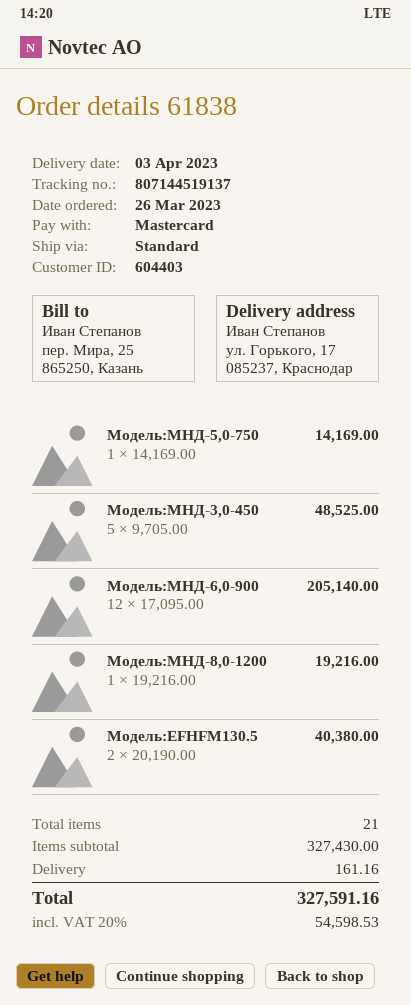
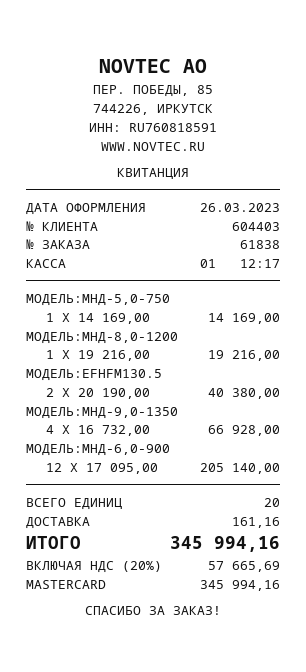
Модель:МНД-3,0-450: 5 x 9705.00 = 48525.00 -> none
МОДЕЛЬ:МНД-9,0-1350: none -> 4 x 16732.00 = 66928.00
total quantity: 21 -> 20
tax: 20% = 54598.53 -> 20% = 57665.69
total: 327591.16 -> 345994.16

